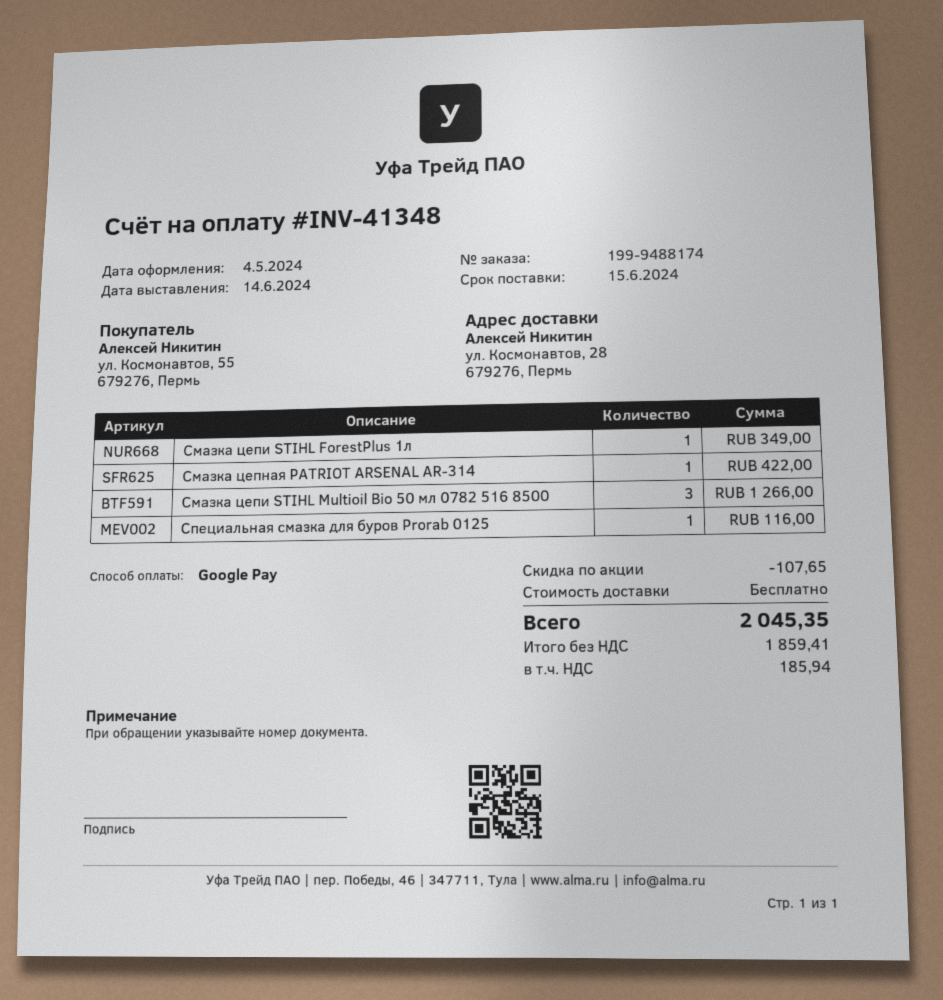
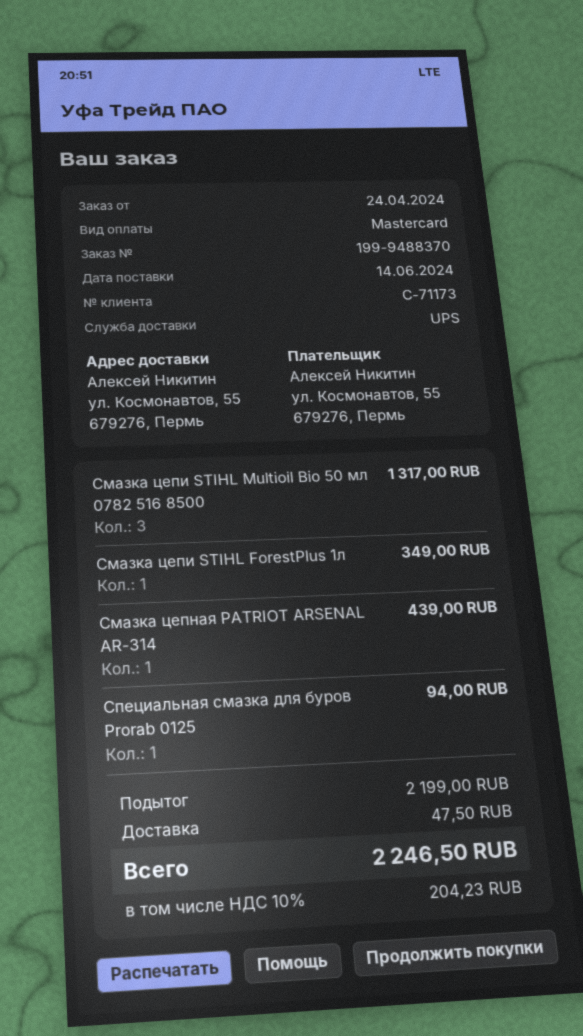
order number: 199-9488174 -> 199-9488370
order date: 2024-05-04 -> 2024-04-24
delivery date: 2024-06-15 -> 2024-06-14
payment method: Google Pay -> Mastercard
ship to: ул. Космонавтов, 28, 679276, Пермь -> ул. Космонавтов, 55, 679276, Пермь
Смазка цепная PATRIOT ARSENAL AR-314: 1 for 422.00 -> 1 for 439.00
Смазка цепи STIHL Multioil Bio 50 мл 0782 516 8500: 3 for 1266.00 -> 3 for 1317.00
Специальная смазка для буров Prorab 0125: 1 for 116.00 -> 1 for 94.00
discount: 107.65 -> none
shipping: 0.00 -> 47.50
tax: 185.94 -> 204.23
total: 2045.35 -> 2246.50

